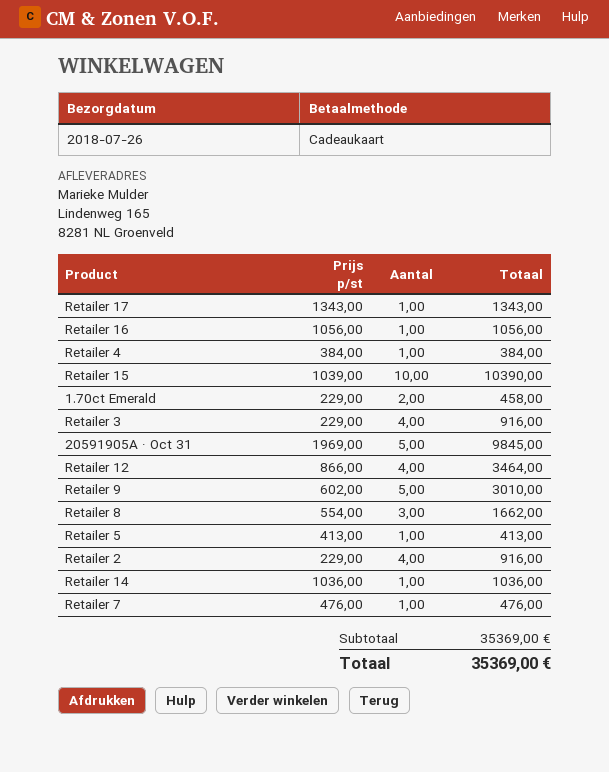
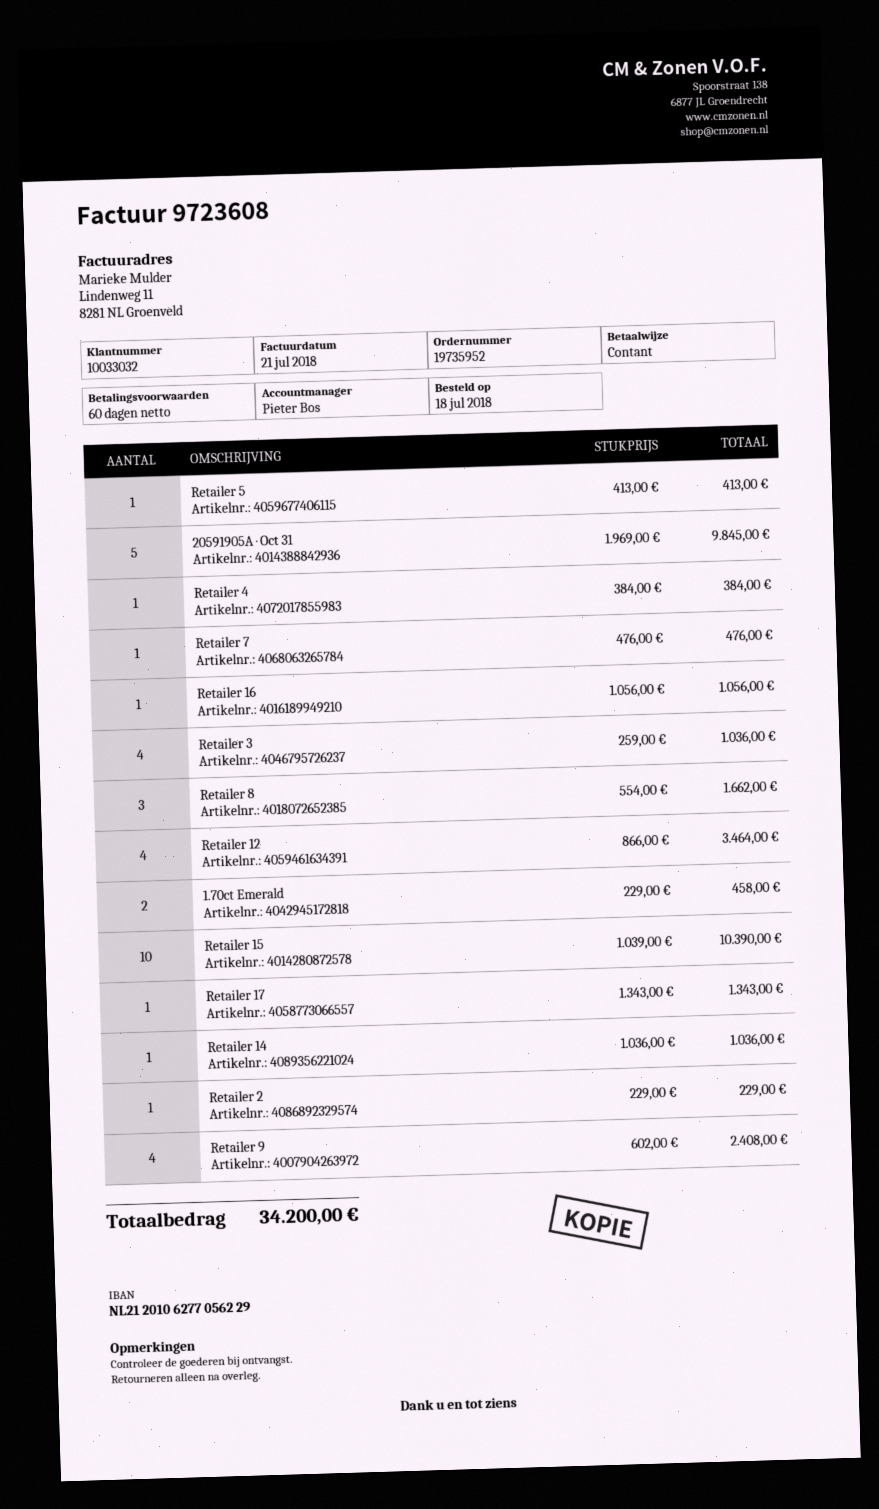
payment method: gift card -> cash
Retailer 3: 4 x 229.00 = 916.00 -> 4 x 259.00 = 1036.00
Retailer 9: 5 x 602.00 = 3010.00 -> 4 x 602.00 = 2408.00
Retailer 2: 4 x 229.00 = 916.00 -> 1 x 229.00 = 229.00
total: 35369.00 -> 34200.00

